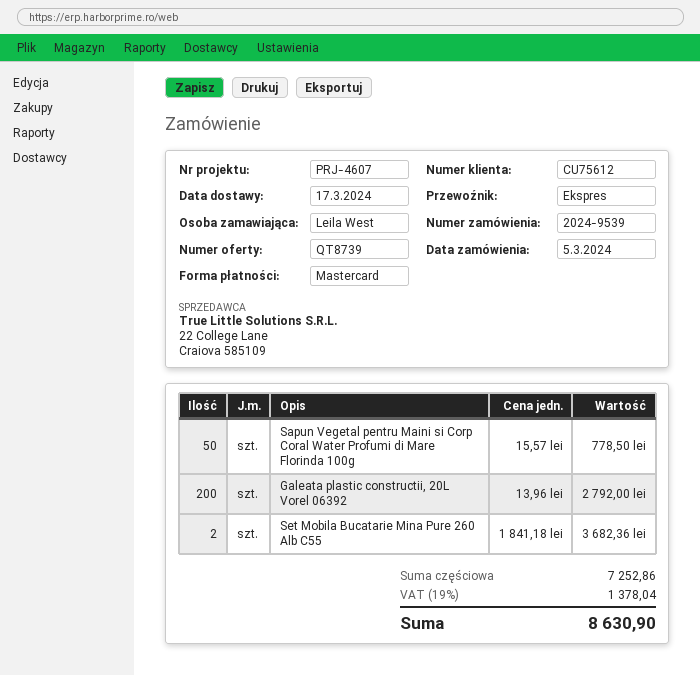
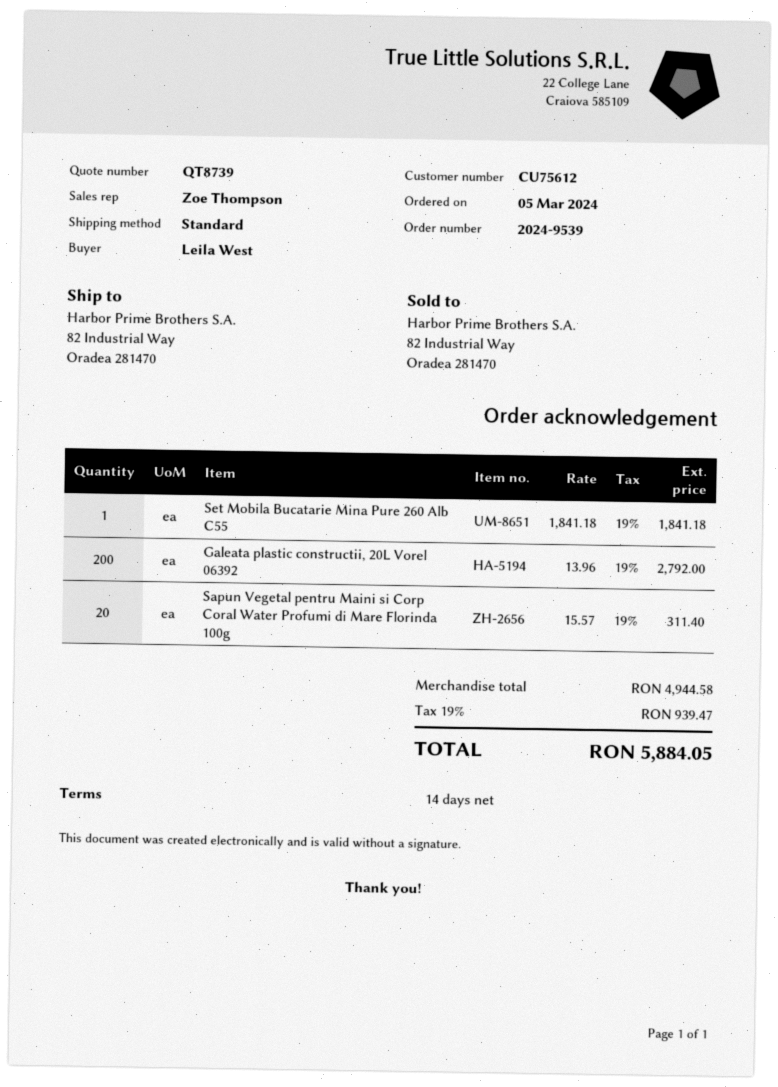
shipping method: express -> standard
Sapun Vegetal pentru Maini si Corp Coral Water Profumi di Mare Florinda 100g: 50 x 15.57 = 778.50 -> 20 x 15.57 = 311.40
Set Mobila Bucatarie Mina Pure 260 Alb C55: 2 x 1841.18 = 3682.36 -> 1 x 1841.18 = 1841.18
subtotal: 7252.86 -> 4944.58
tax: 19% = 1378.04 -> 19% = 939.47
total: 8630.90 -> 5884.05

